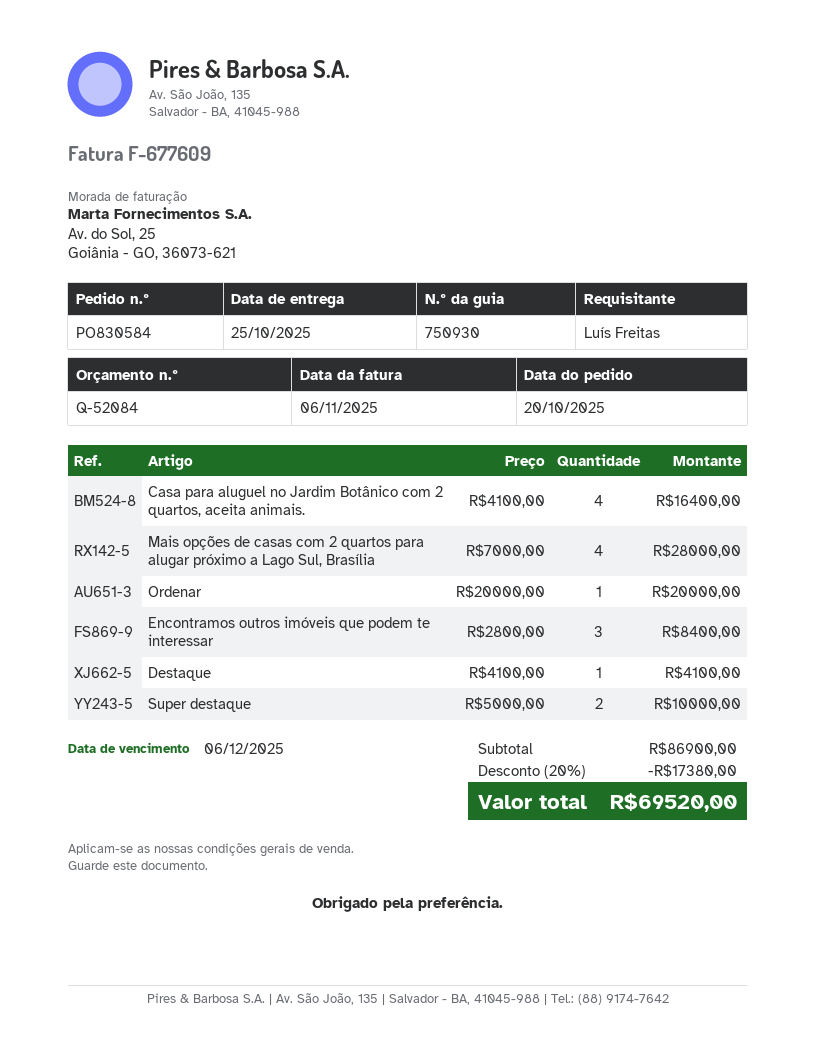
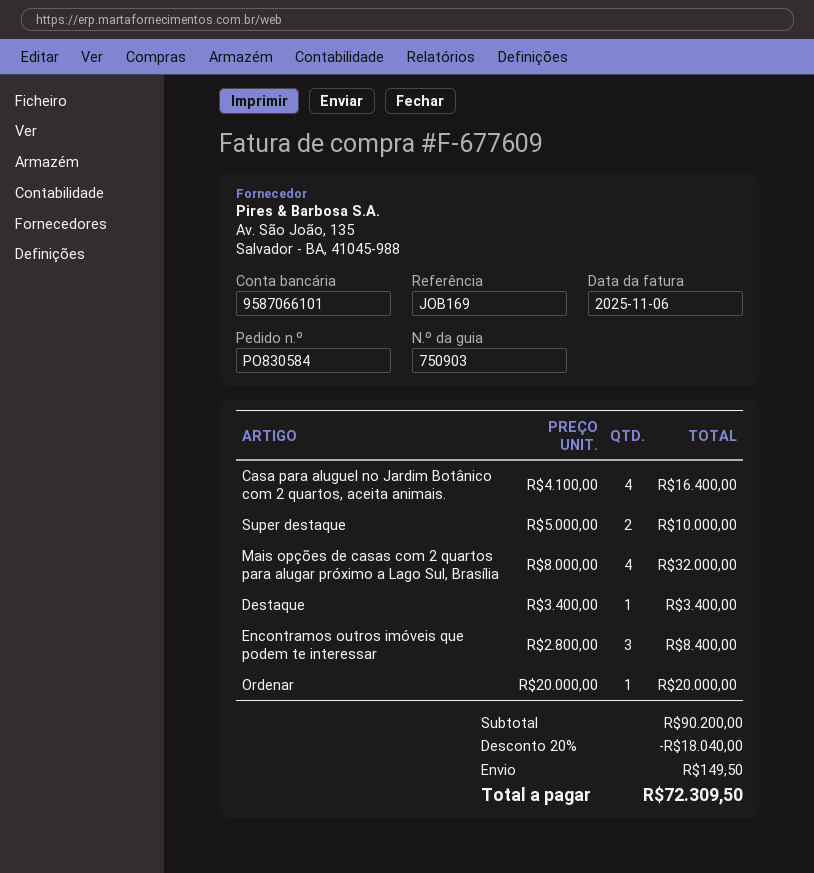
delivery note number: 750930 -> 750903
Mais opções de casas com 2 quartos para alugar próximo a Lago Sul, Brasília: 4 x 7000.00 = 28000.00 -> 4 x 8000.00 = 32000.00
Destaque: 1 x 4100.00 = 4100.00 -> 1 x 3400.00 = 3400.00
subtotal: 86900.00 -> 90200.00
discount: 20% = 17380.00 -> 20% = 18040.00
shipping: none -> 149.50
total: 69520.00 -> 72309.50

